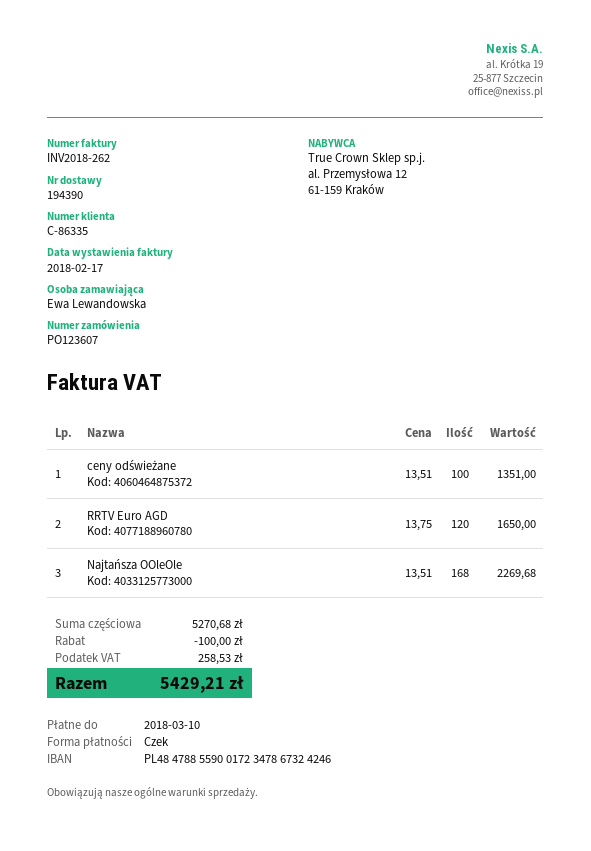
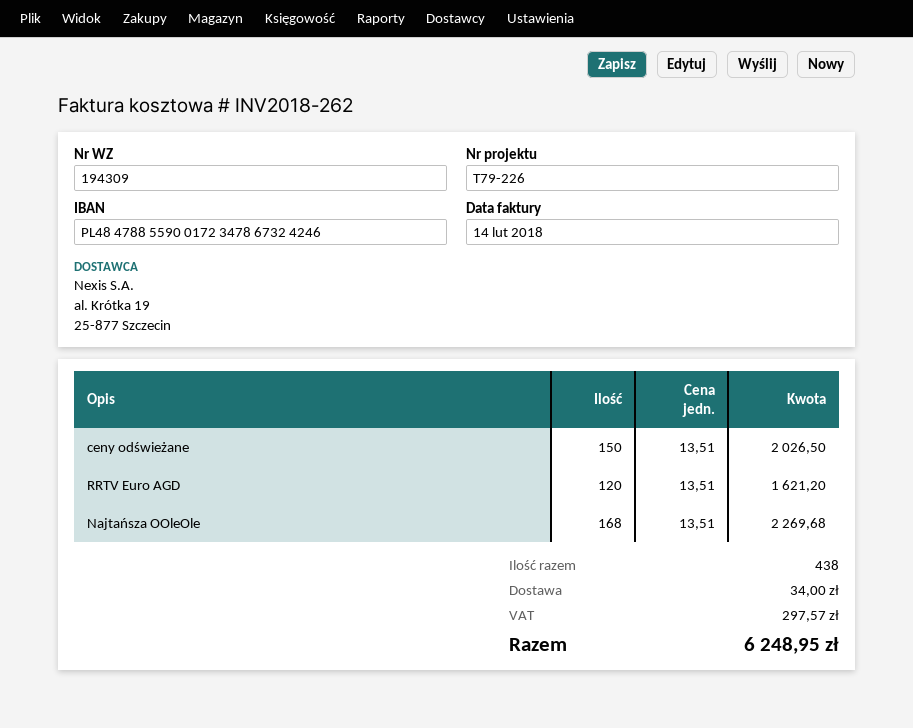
delivery note number: 194390 -> 194309
invoice date: 2018-02-17 -> 2018-02-14
ceny odświeżane: 100 x 13.51 = 1351.00 -> 150 x 13.51 = 2026.50
RRTV Euro AGD: 120 x 13.75 = 1650.00 -> 120 x 13.51 = 1621.20
discount: 100.00 -> none
shipping: none -> 34.00
tax: 258.53 -> 297.57
total: 5429.21 -> 6248.95

